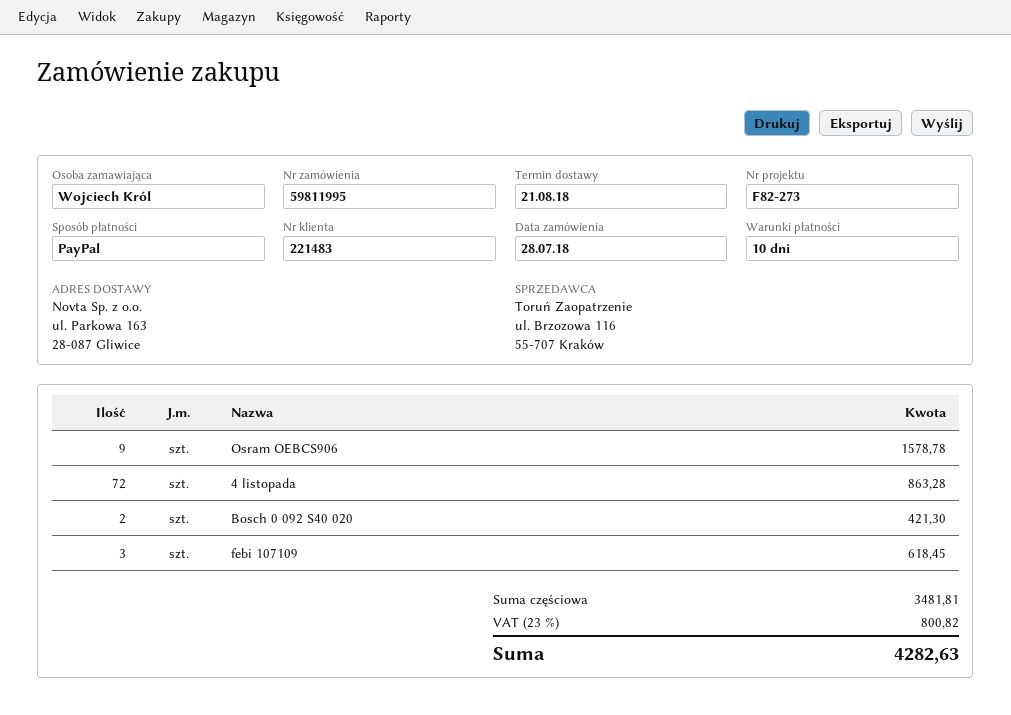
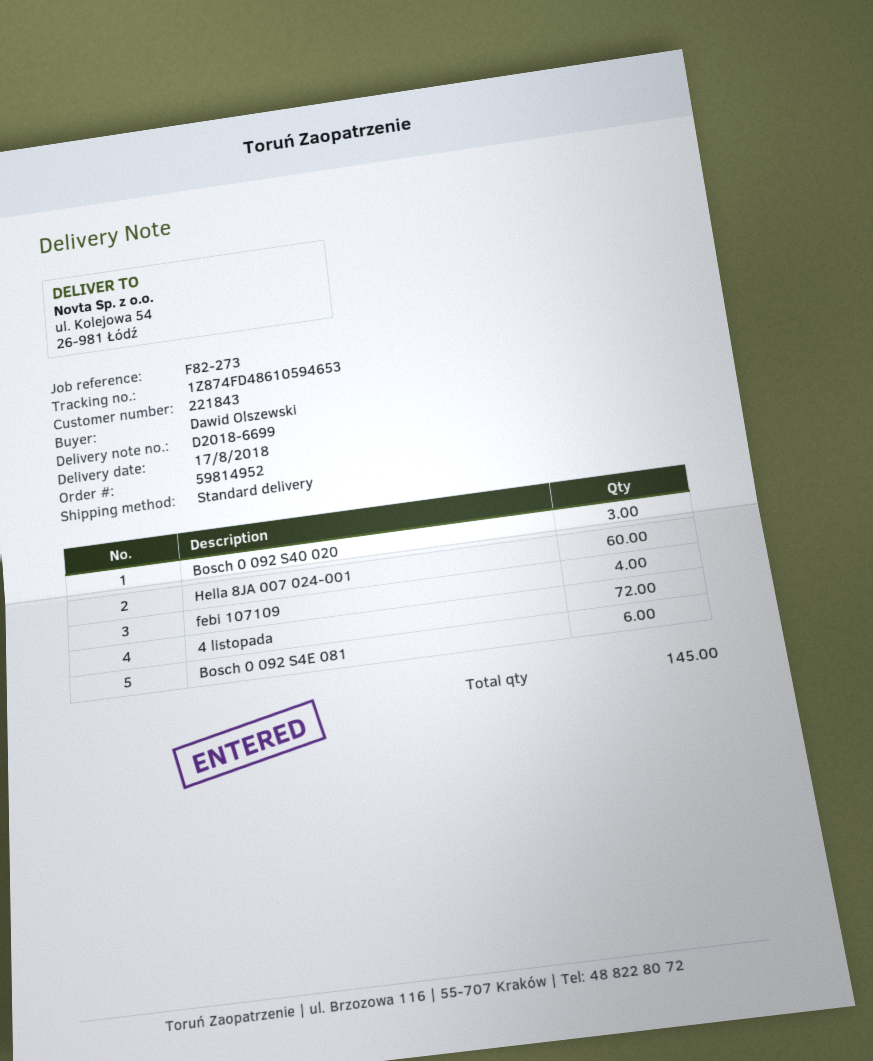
order number: 59811995 -> 59814952
delivery date: 2018-08-21 -> 2018-08-17
customer number: 221483 -> 221843
ordered by: Wojciech Król -> Dawid Olszewski
ship to: ul. Parkowa 163, 28-087 Gliwice -> ul. Kolejowa 54, 26-981 Łódź
Osram OEBCS906: 9 -> none
Bosch 0 092 S40 020: 2 -> 3
febi 107109: 3 -> 4
Hella 8JA 007 024-001: none -> 60
Bosch 0 092 S4E 081: none -> 6

